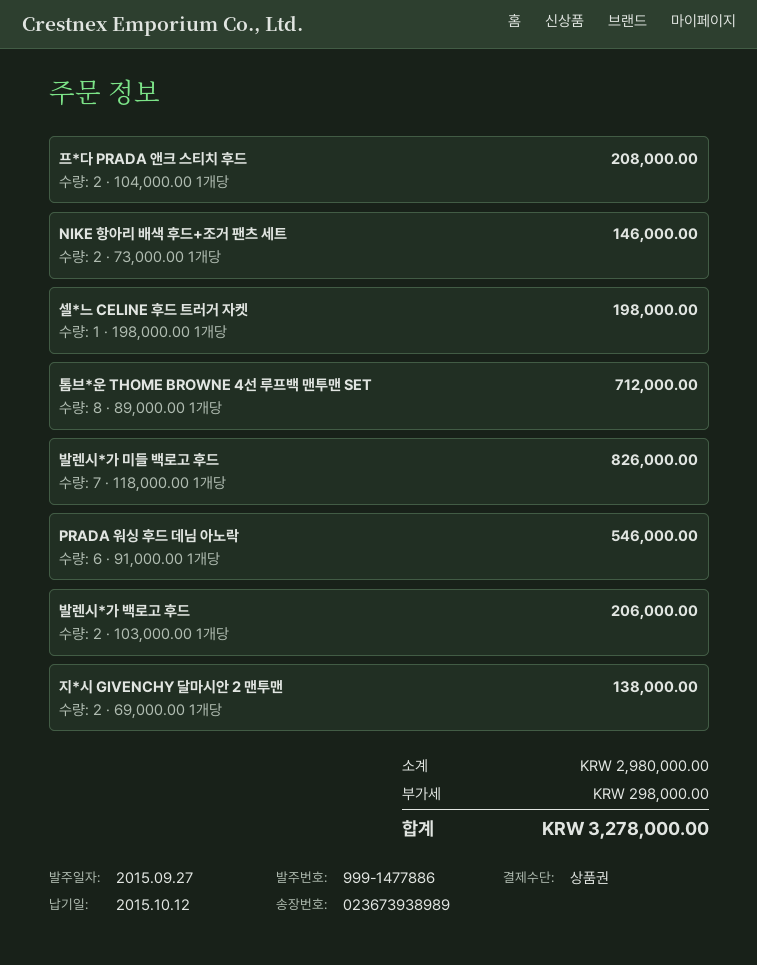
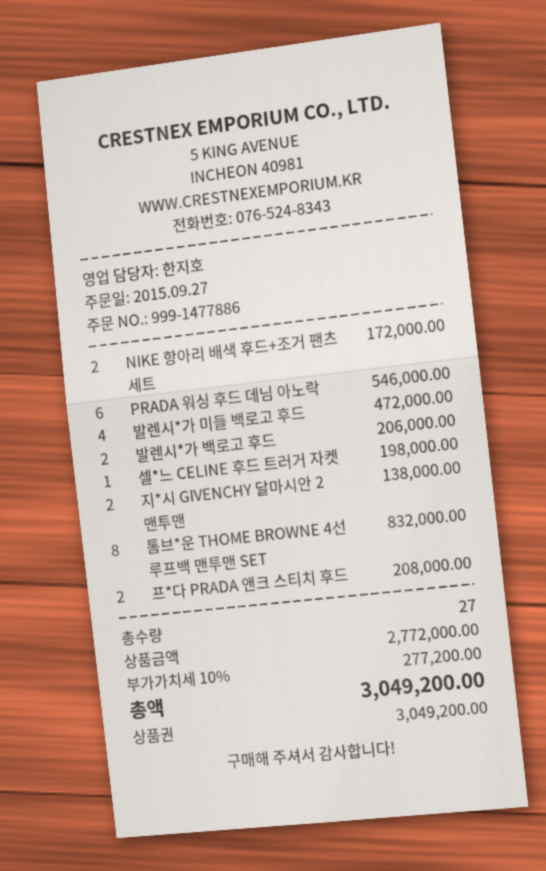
NIKE 항아리 배색 후드+조거 팬츠 세트: 2 for 146000.00 -> 2 for 172000.00
톰브*운 THOME BROWNE 4선 루프백 맨투맨 SET: 8 for 712000.00 -> 8 for 832000.00
발렌시*가 미들 백로고 후드: 7 for 826000.00 -> 4 for 472000.00
subtotal: 2980000.00 -> 2772000.00
tax: 298000.00 -> 277200.00
total: 3278000.00 -> 3049200.00

